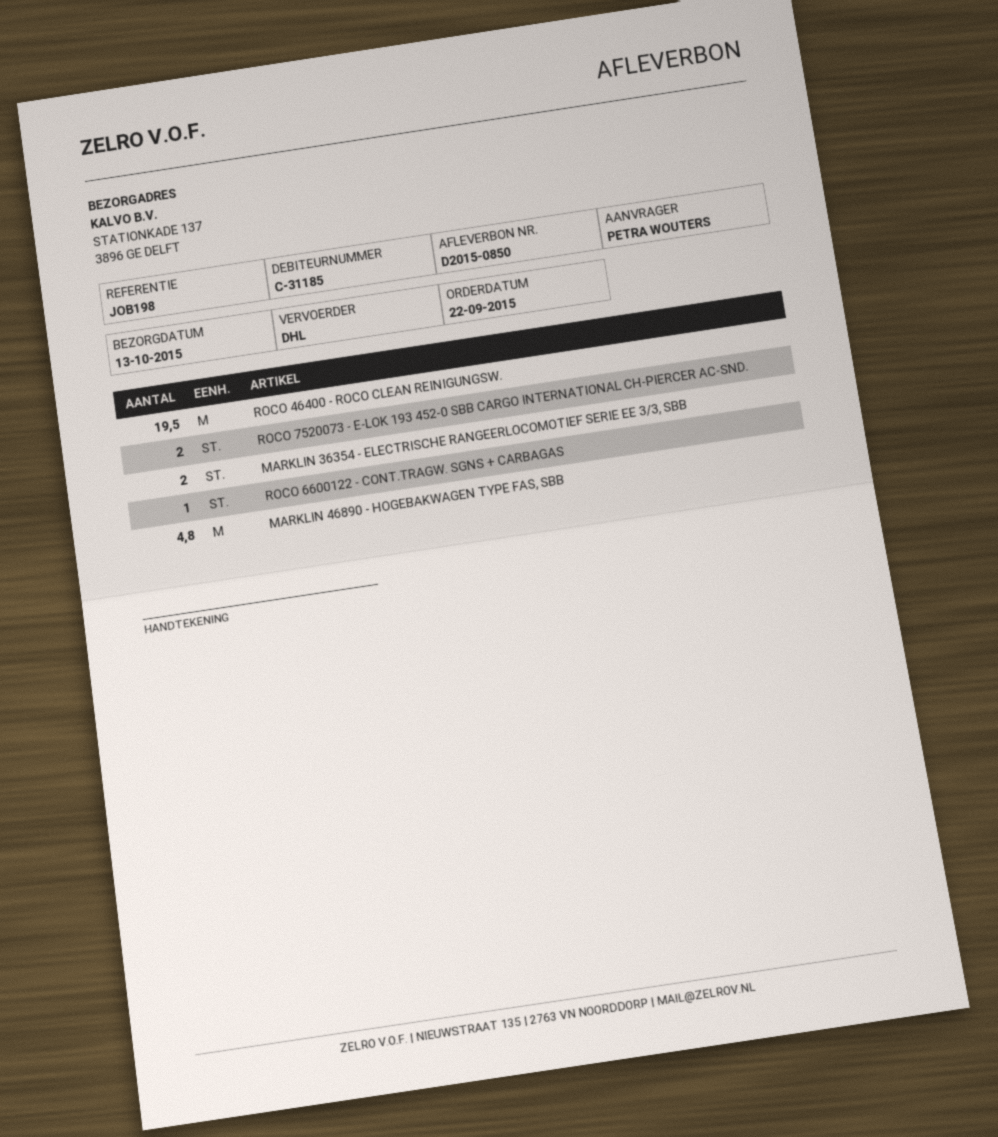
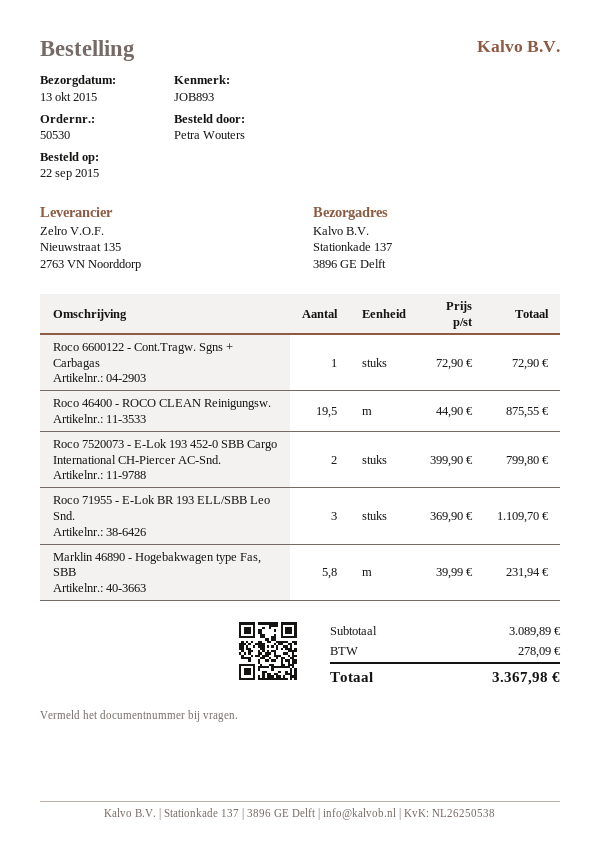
reference: JOB198 -> JOB893
MARKLIN 36354 - ELECTRISCHE RANGEERLOCOMOTIEF SERIE EE 3/3, SBB: 2 -> none
MARKLIN 46890 - HOGEBAKWAGEN TYPE FAS, SBB: 4.8 -> 5.8
Roco 71955 - E-Lok BR 193 ELL/SBB Leo Snd.: none -> 3

